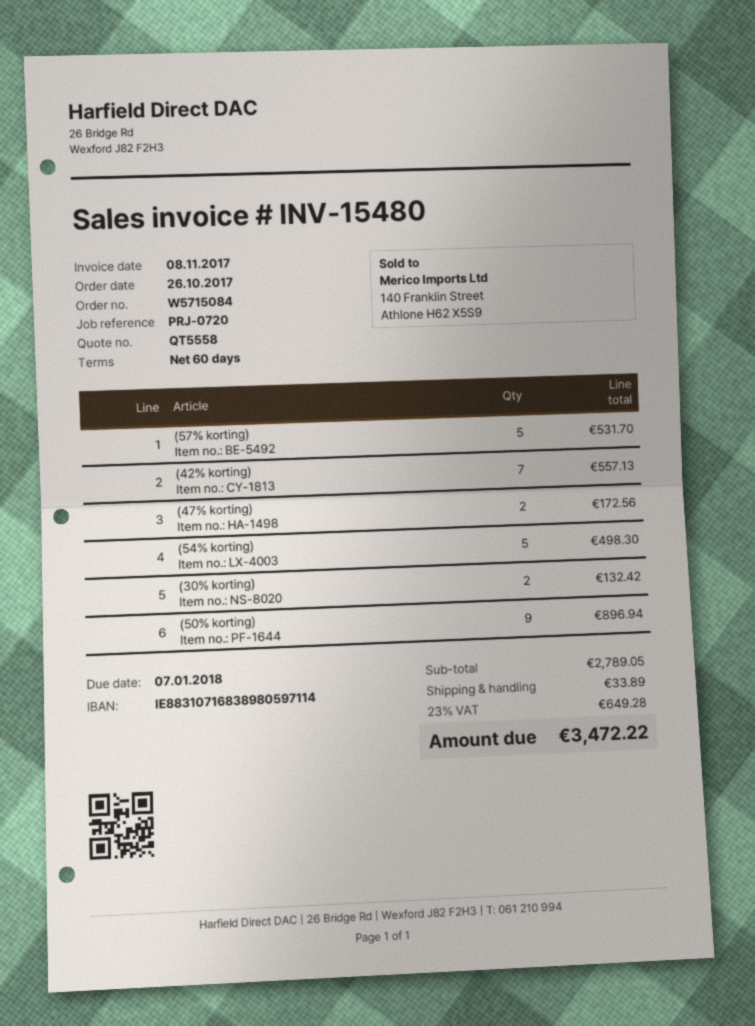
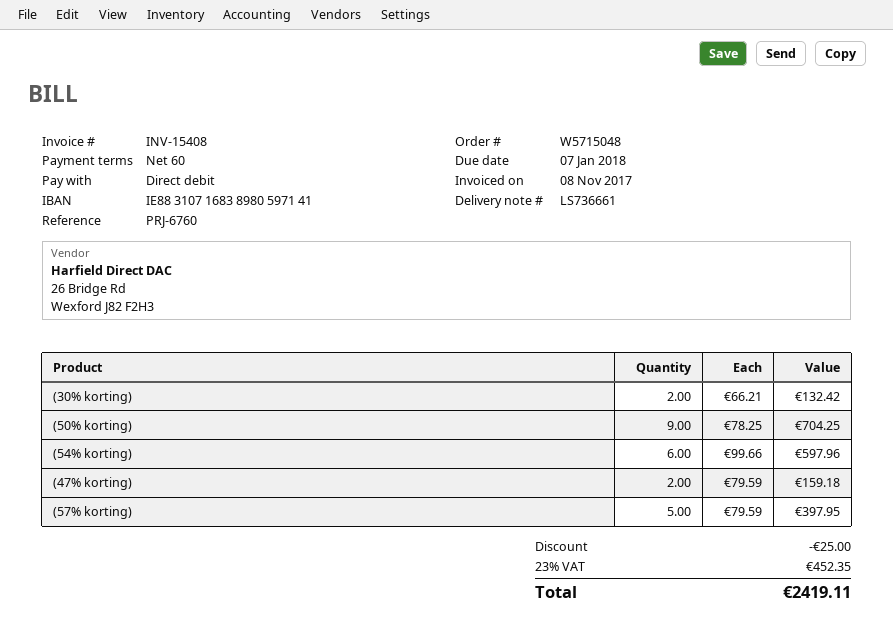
order number: W5715084 -> W5715048
invoice number: INV-15480 -> INV-15408
reference: PRJ-0720 -> PRJ-6760
bank account: IE88310716838980597114 -> IE88310716838980597141
(57% korting): 5 for 531.70 -> 5 for 397.95
(42% korting): 7 for 557.13 -> none
(47% korting): 2 for 172.56 -> 2 for 159.18
(54% korting): 5 for 498.30 -> 6 for 597.96
(50% korting): 9 for 896.94 -> 9 for 704.25
discount: none -> 25.00
shipping: 33.89 -> none
tax: 23% = 649.28 -> 23% = 452.35
total: 3472.22 -> 2419.11

